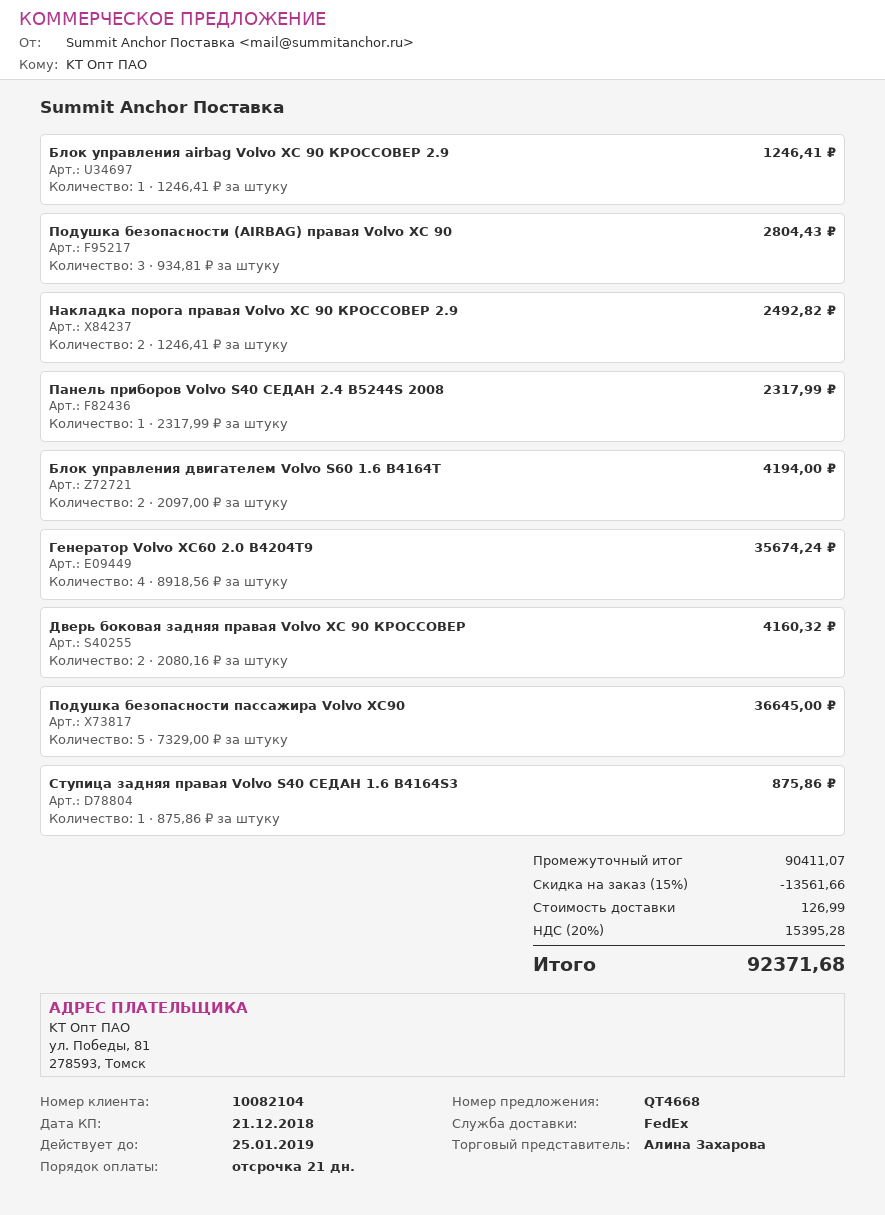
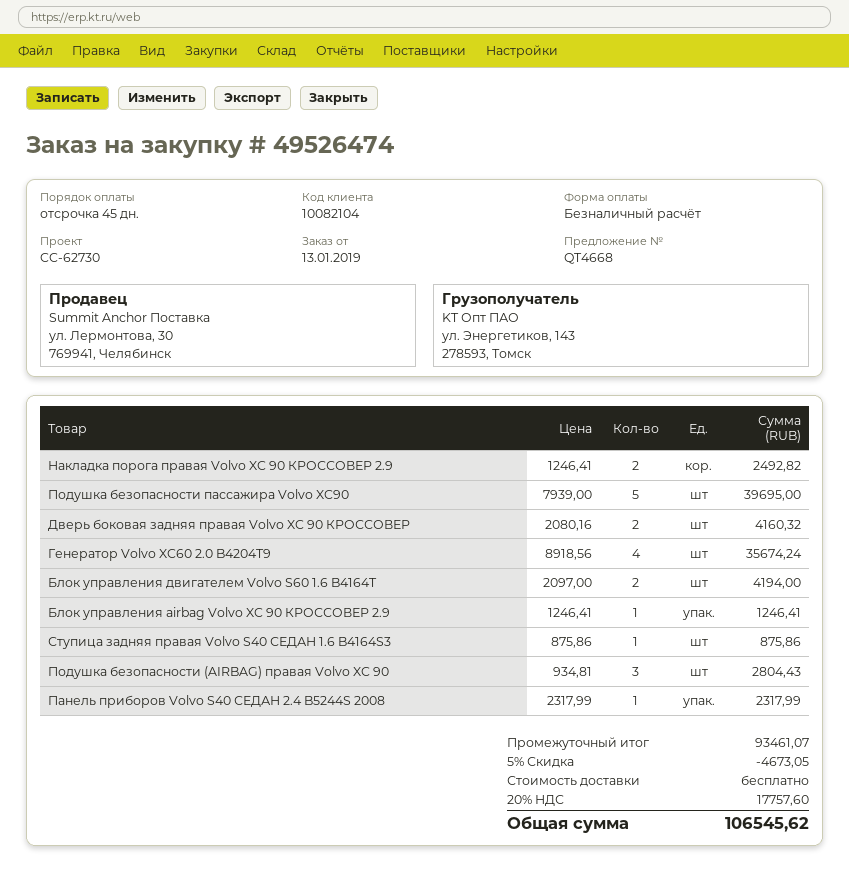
payment terms: 21 days -> 45 days
Подушка безопасности пассажира Volvo XC90: 5 x 7329.00 = 36645.00 -> 5 x 7939.00 = 39695.00
subtotal: 90411.07 -> 93461.07
discount: 15% = 13561.66 -> 5% = 4673.05
shipping: 126.99 -> 0.00
tax: 20% = 15395.28 -> 20% = 17757.60
total: 92371.68 -> 106545.62

